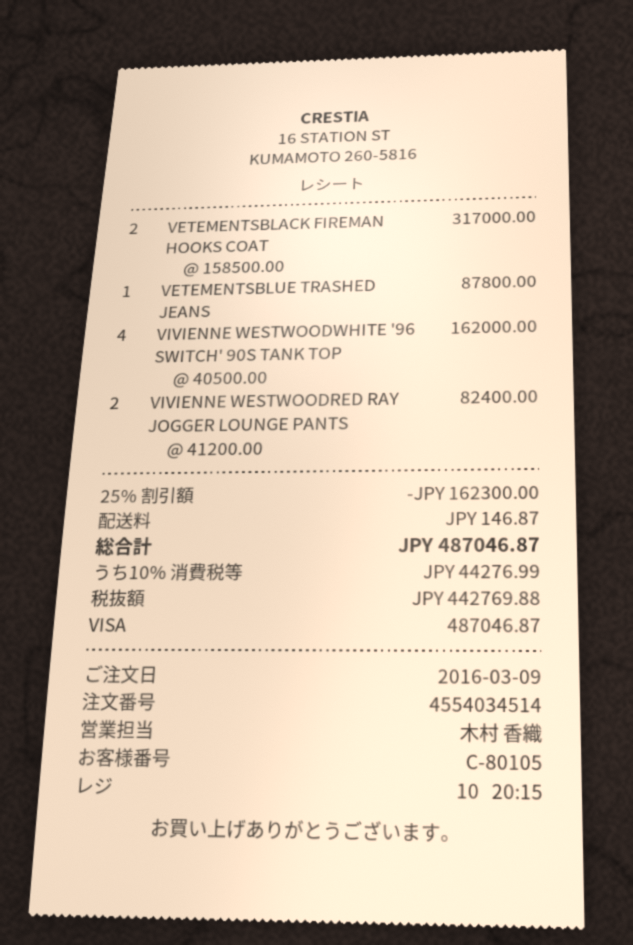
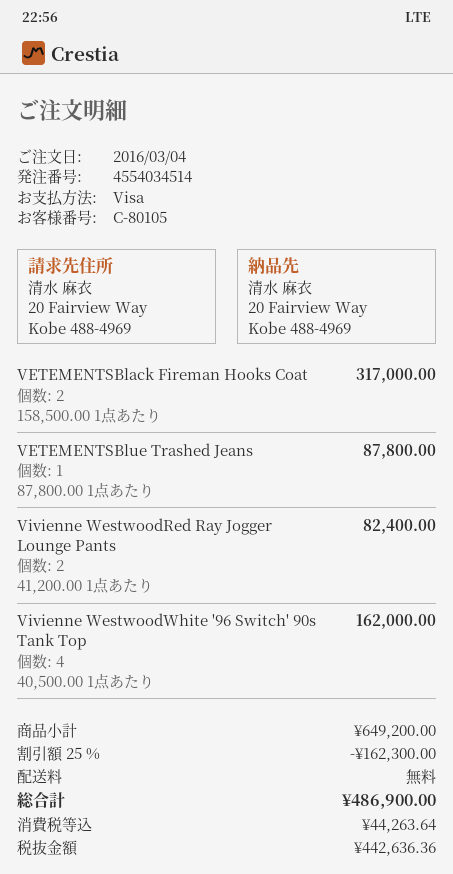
order date: 2016-03-09 -> 2016-03-04
shipping: 146.87 -> 0.00
net: 442769.88 -> 442636.36
tax: 44276.99 -> 44263.64
total: 487046.87 -> 486900.00

